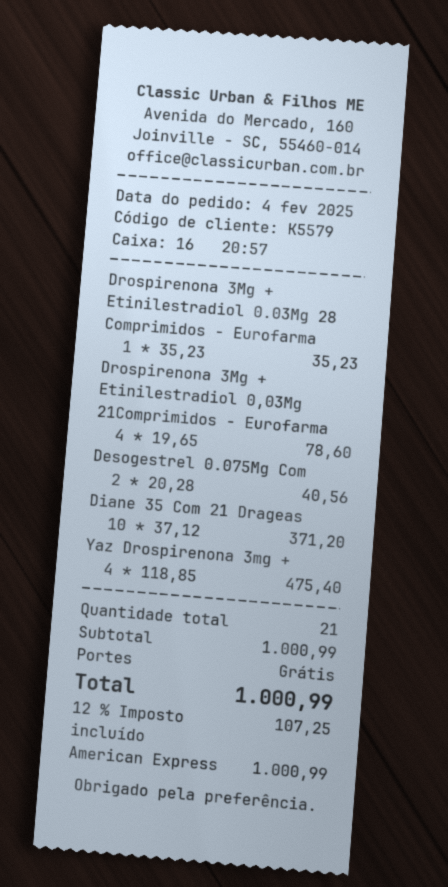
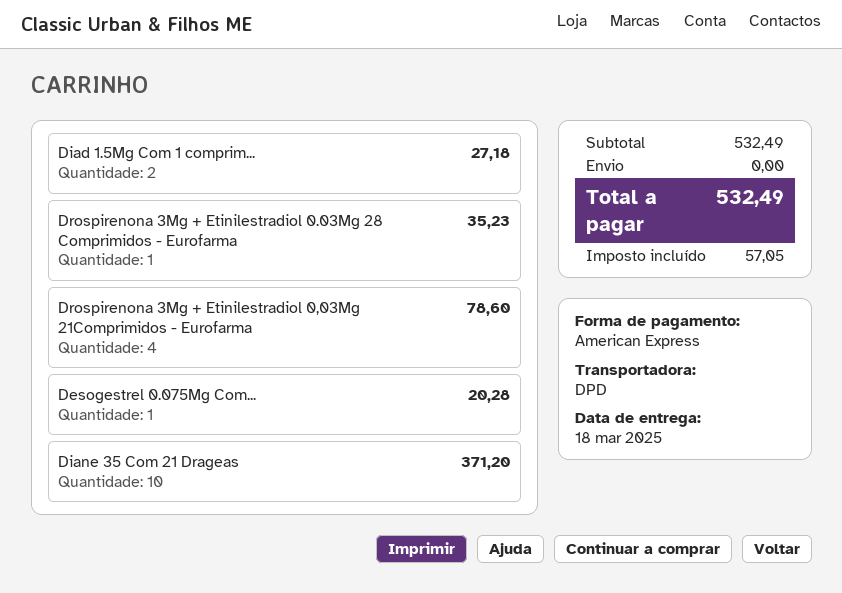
Desogestrel 0.075Mg Com: 2 for 40.56 -> 1 for 20.28
Yaz Drospirenona 3mg +: 4 for 475.40 -> none
Diad 1.5Mg Com 1 comprim...: none -> 2 for 27.18
subtotal: 1000.99 -> 532.49
tax: 107.25 -> 57.05
total: 1000.99 -> 532.49

